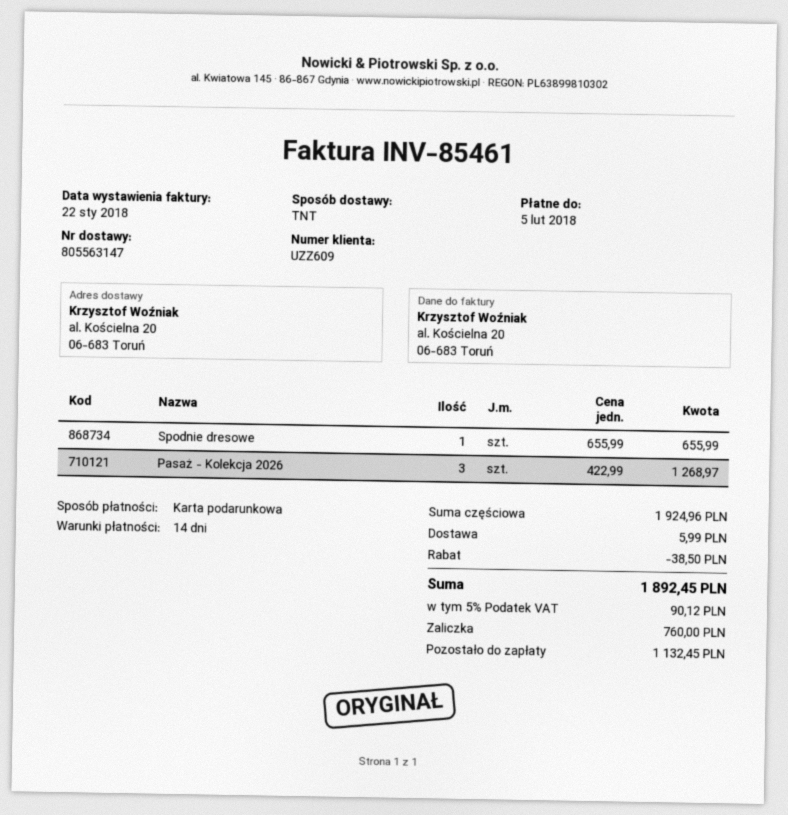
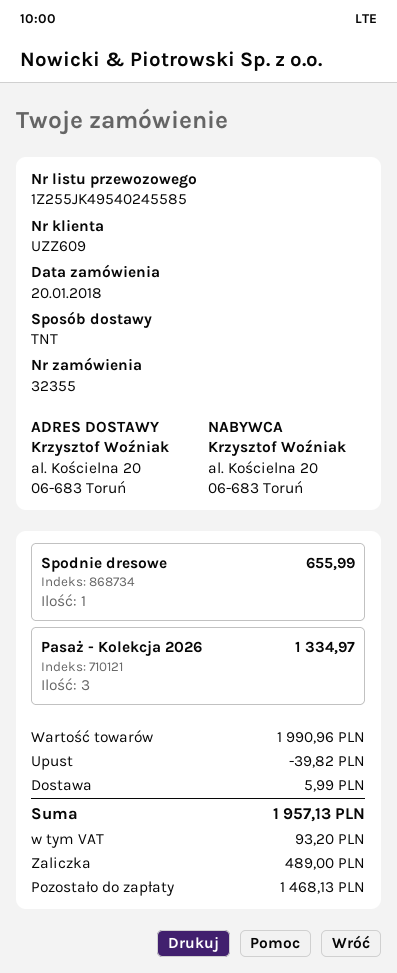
Pasaż - Kolekcja 2026: 3 for 1268.97 -> 3 for 1334.97
subtotal: 1924.96 -> 1990.96
discount: 38.50 -> 39.82
tax: 90.12 -> 93.20
total: 1892.45 -> 1957.13
deposit: 760.00 -> 489.00
balance: 1132.45 -> 1468.13

